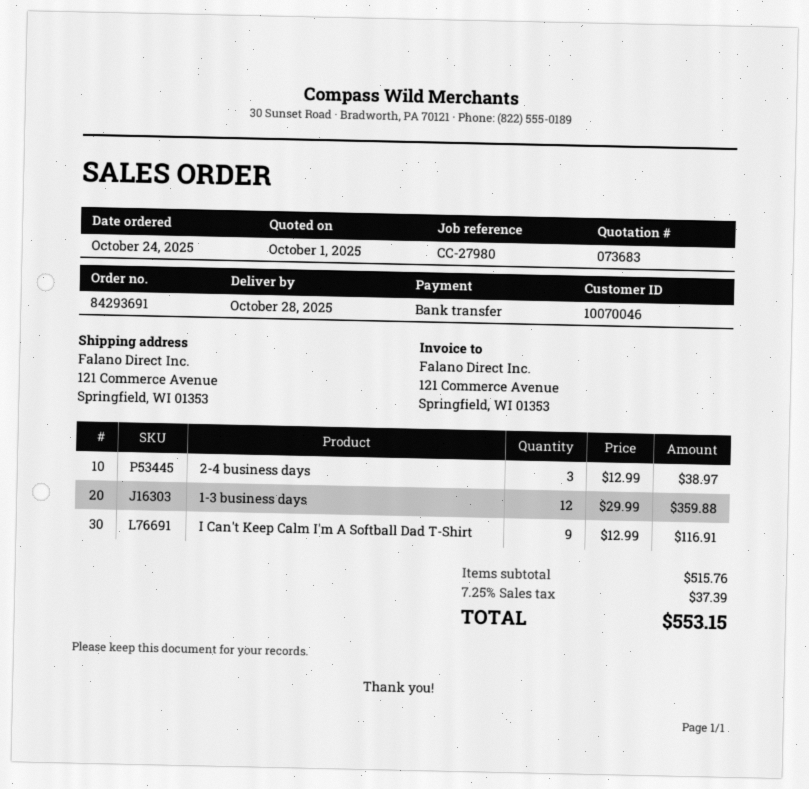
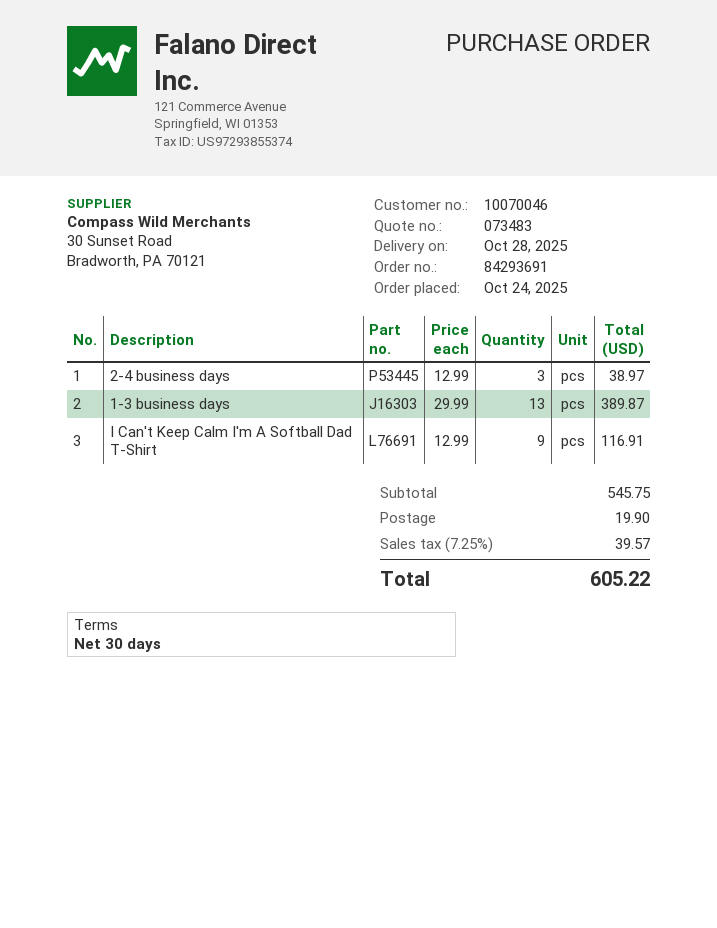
quote number: 073683 -> 073483
1-3 business days: 12 x 29.99 = 359.88 -> 13 x 29.99 = 389.87
subtotal: 515.76 -> 545.75
shipping: none -> 19.90
tax: 7.25% = 37.39 -> 7.25% = 39.57
total: 553.15 -> 605.22

